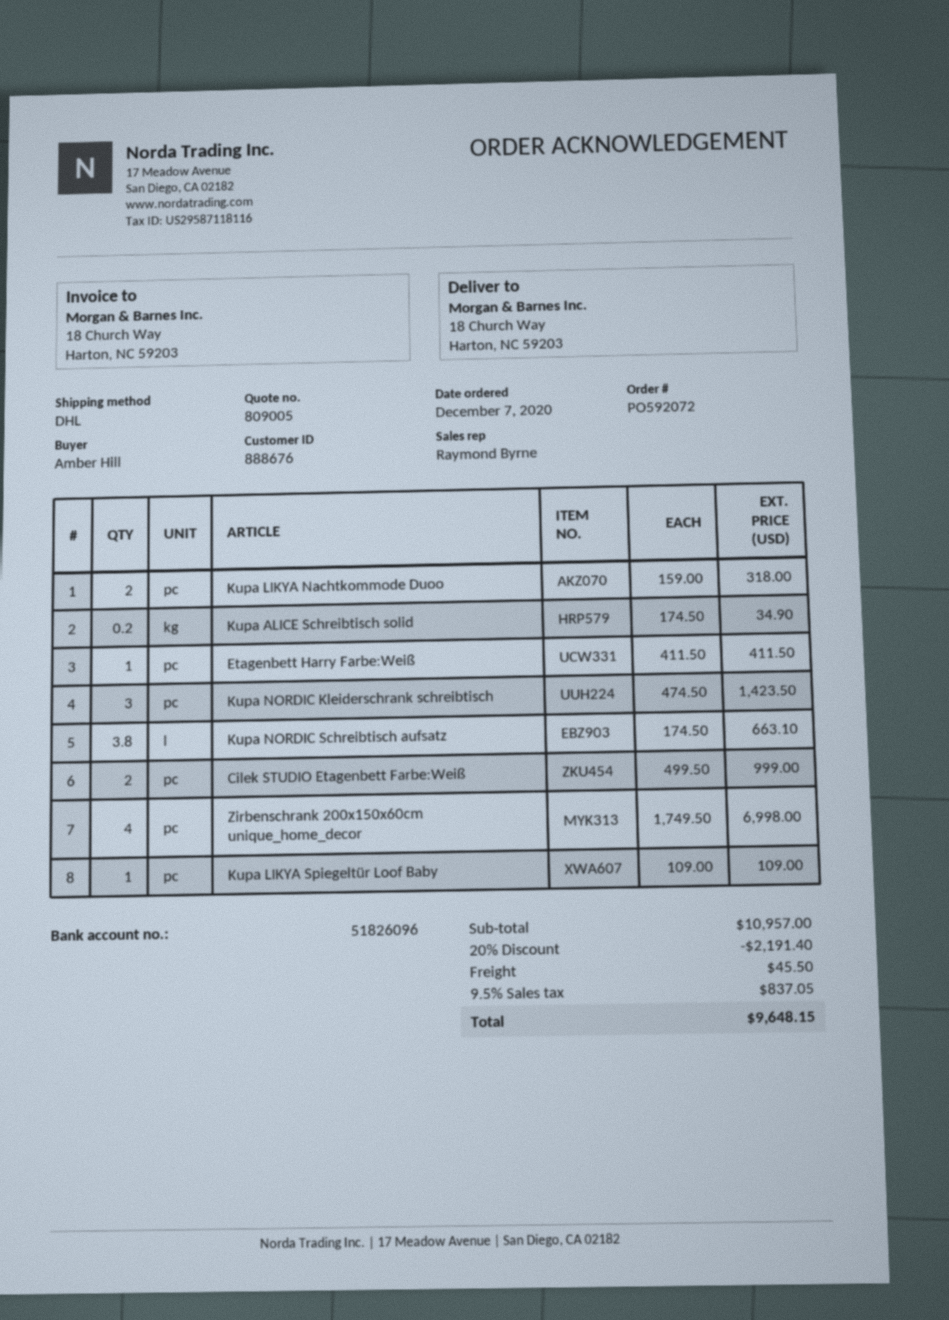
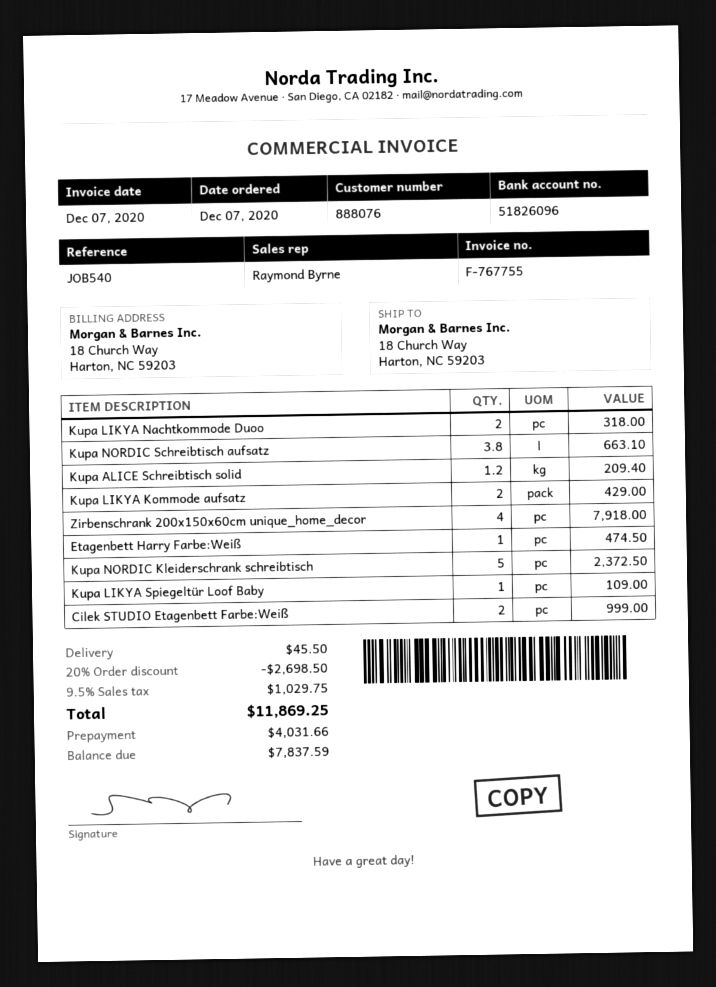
customer number: 888676 -> 888076
Kupa ALICE Schreibtisch solid: 0.2 for 34.90 -> 1.2 for 209.40
Etagenbett Harry Farbe:Weiß: 1 for 411.50 -> 1 for 474.50
Kupa NORDIC Kleiderschrank schreibtisch: 3 for 1423.50 -> 5 for 2372.50
Zirbenschrank 200x150x60cm unique_home_decor: 4 for 6998.00 -> 4 for 7918.00
Kupa LIKYA Kommode aufsatz: none -> 2 for 429.00
discount: 20% = 2191.40 -> 20% = 2698.50
tax: 9.5% = 837.05 -> 9.5% = 1029.75
total: 9648.15 -> 11869.25

